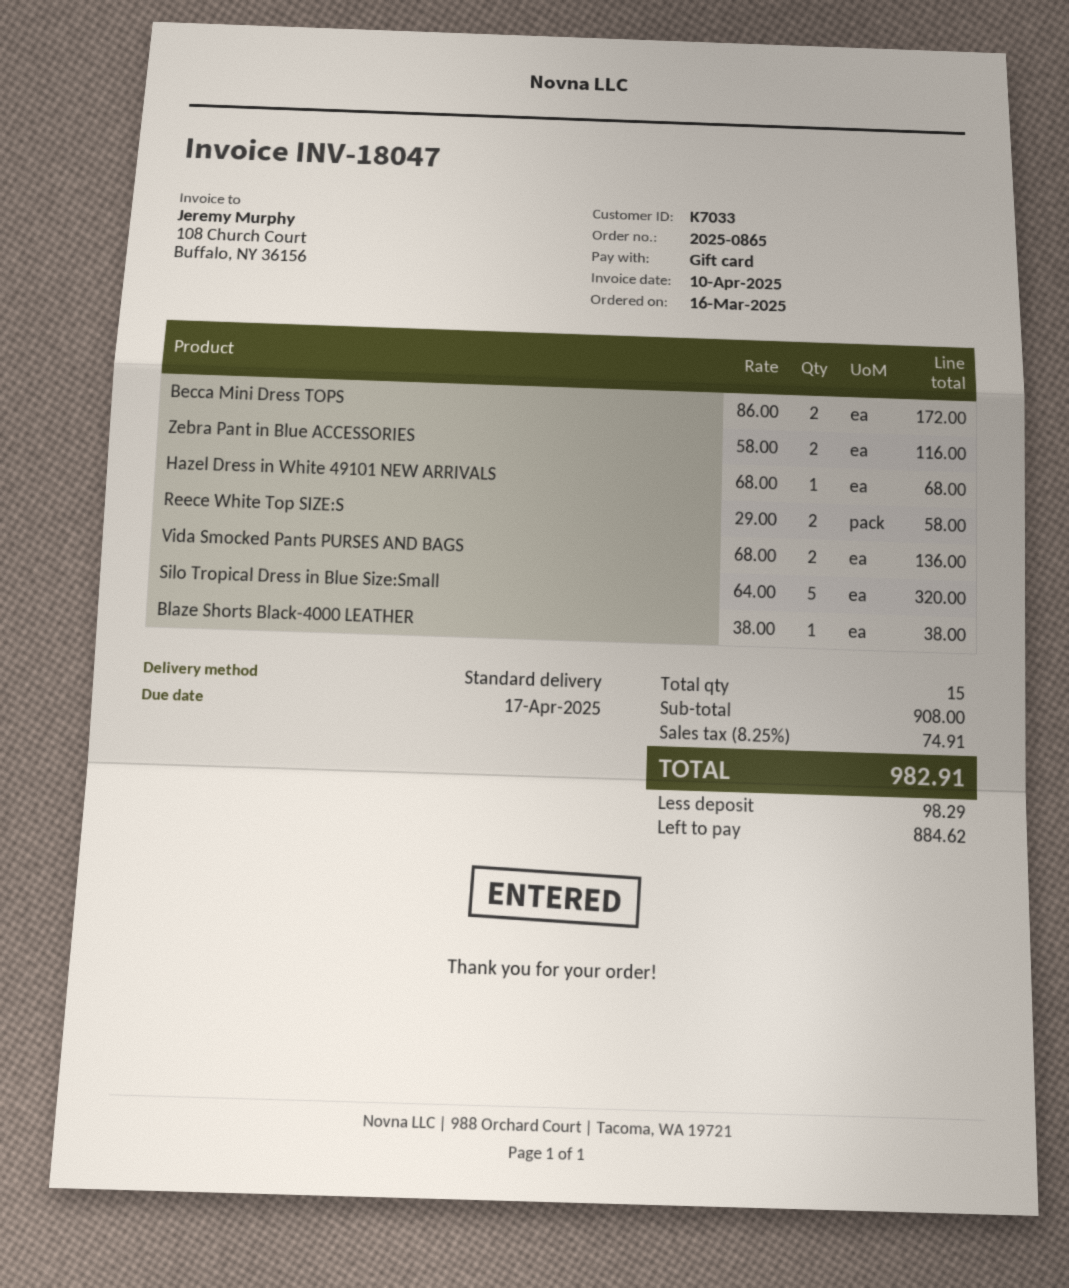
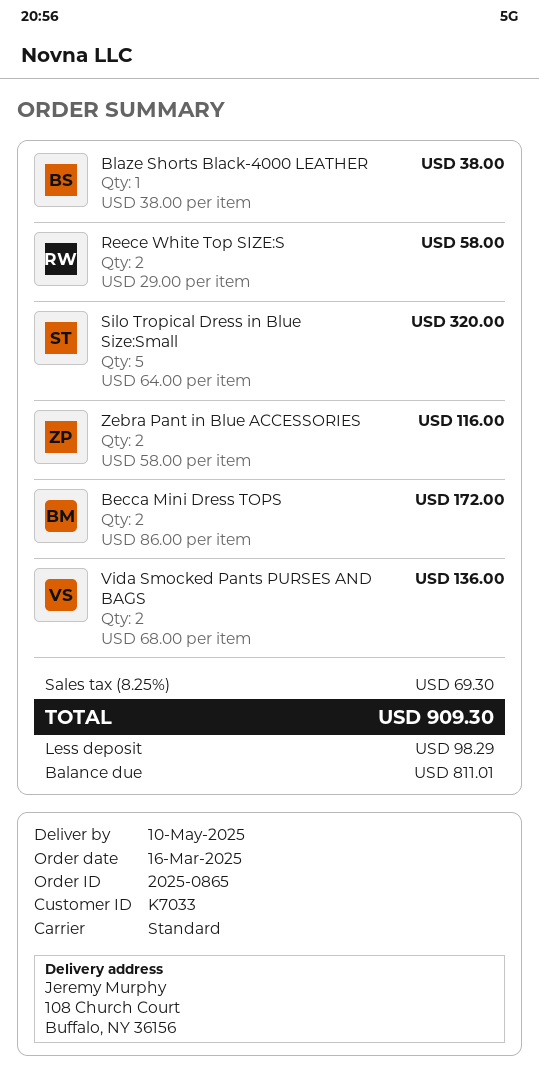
Hazel Dress in White 49101 NEW ARRIVALS: 1 x 68.00 = 68.00 -> none
tax: 8.25% = 74.91 -> 8.25% = 69.30
total: 982.91 -> 909.30
balance: 884.62 -> 811.01

